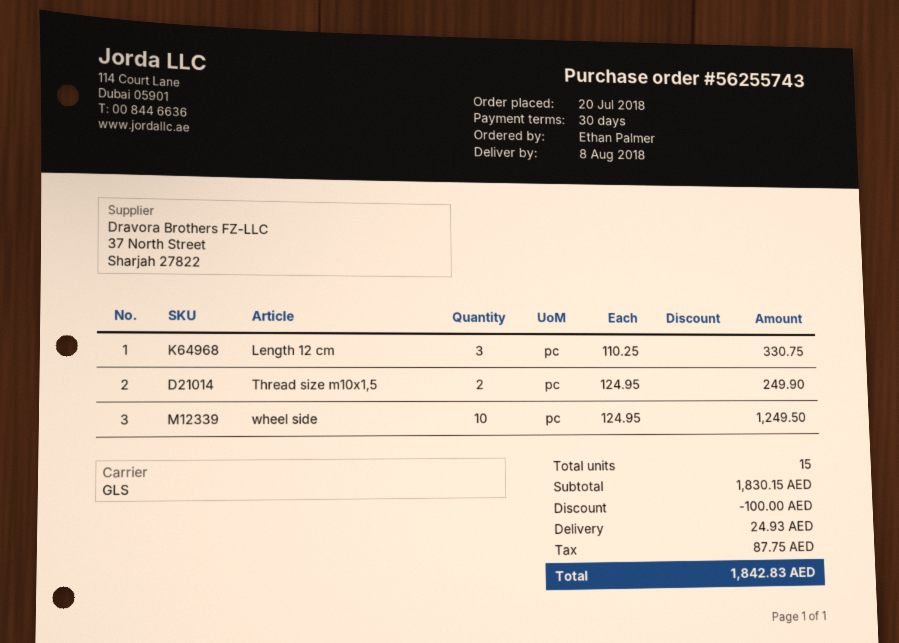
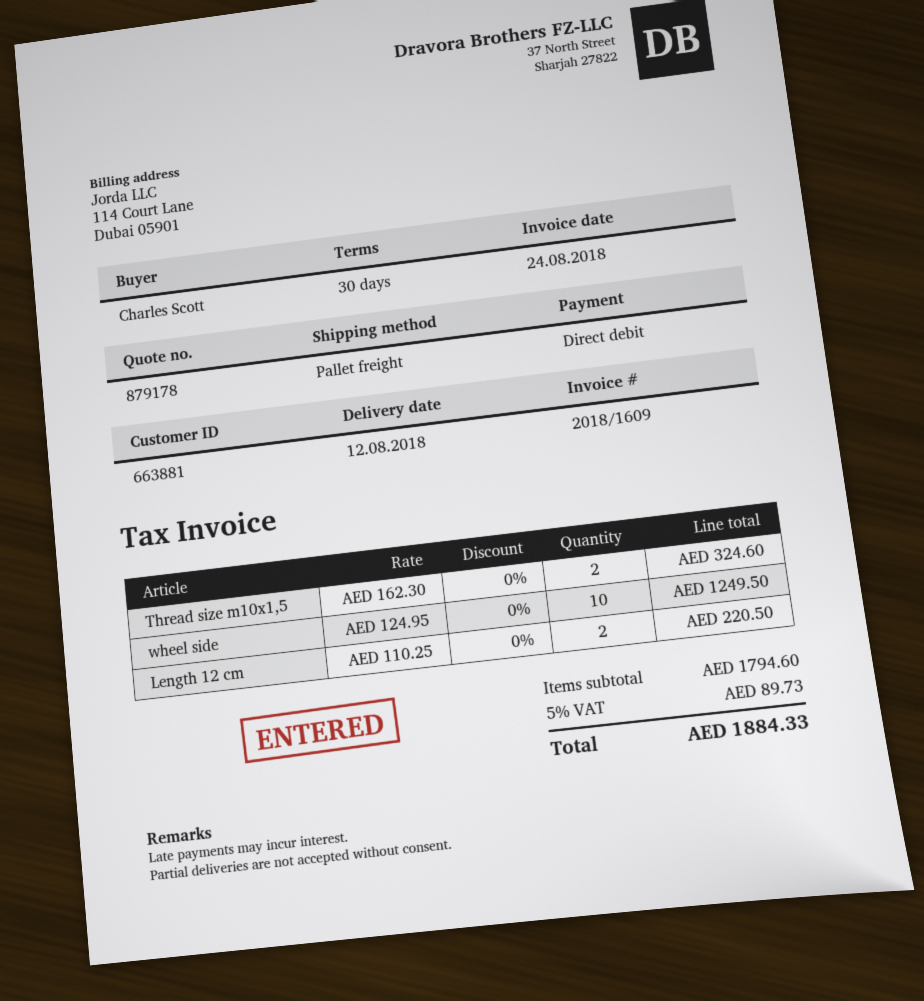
delivery date: 2018-08-08 -> 2018-08-12
ordered by: Ethan Palmer -> Charles Scott
shipping method: GLS -> pallet freight
Length 12 cm: 3 x 110.25 = 330.75 -> 2 x 110.25 = 220.50
Thread size m10x1,5: 2 x 124.95 = 249.90 -> 2 x 162.30 = 324.60
subtotal: 1830.15 -> 1794.60
discount: 100.00 -> none
shipping: 24.93 -> none
tax: 87.75 -> 89.73
total: 1842.83 -> 1884.33

